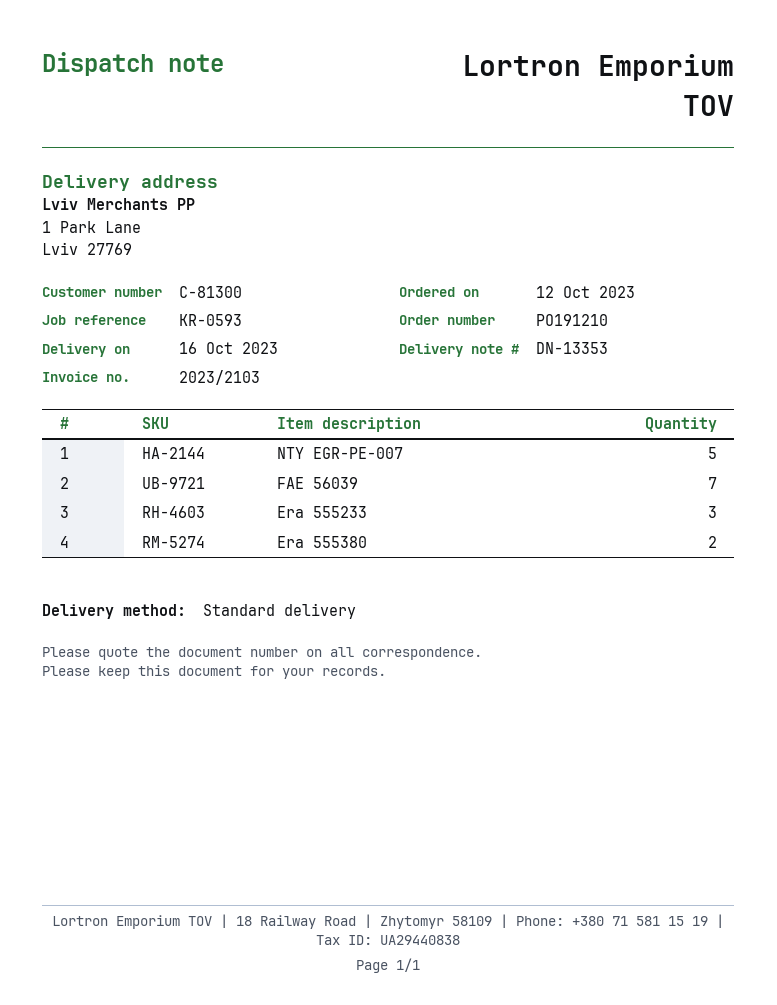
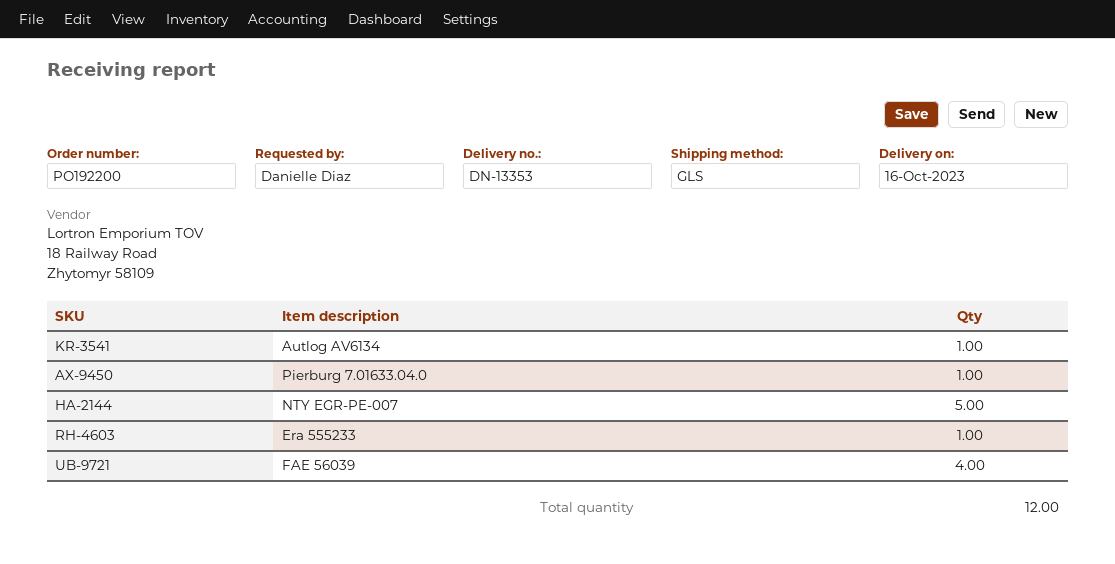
order number: PO191210 -> PO192200
shipping method: standard -> GLS
FAE 56039: 7 -> 4
Era 555233: 3 -> 1
Era 555380: 2 -> none
Autlog AV6134: none -> 1
Pierburg 7.01633.04.0: none -> 1

